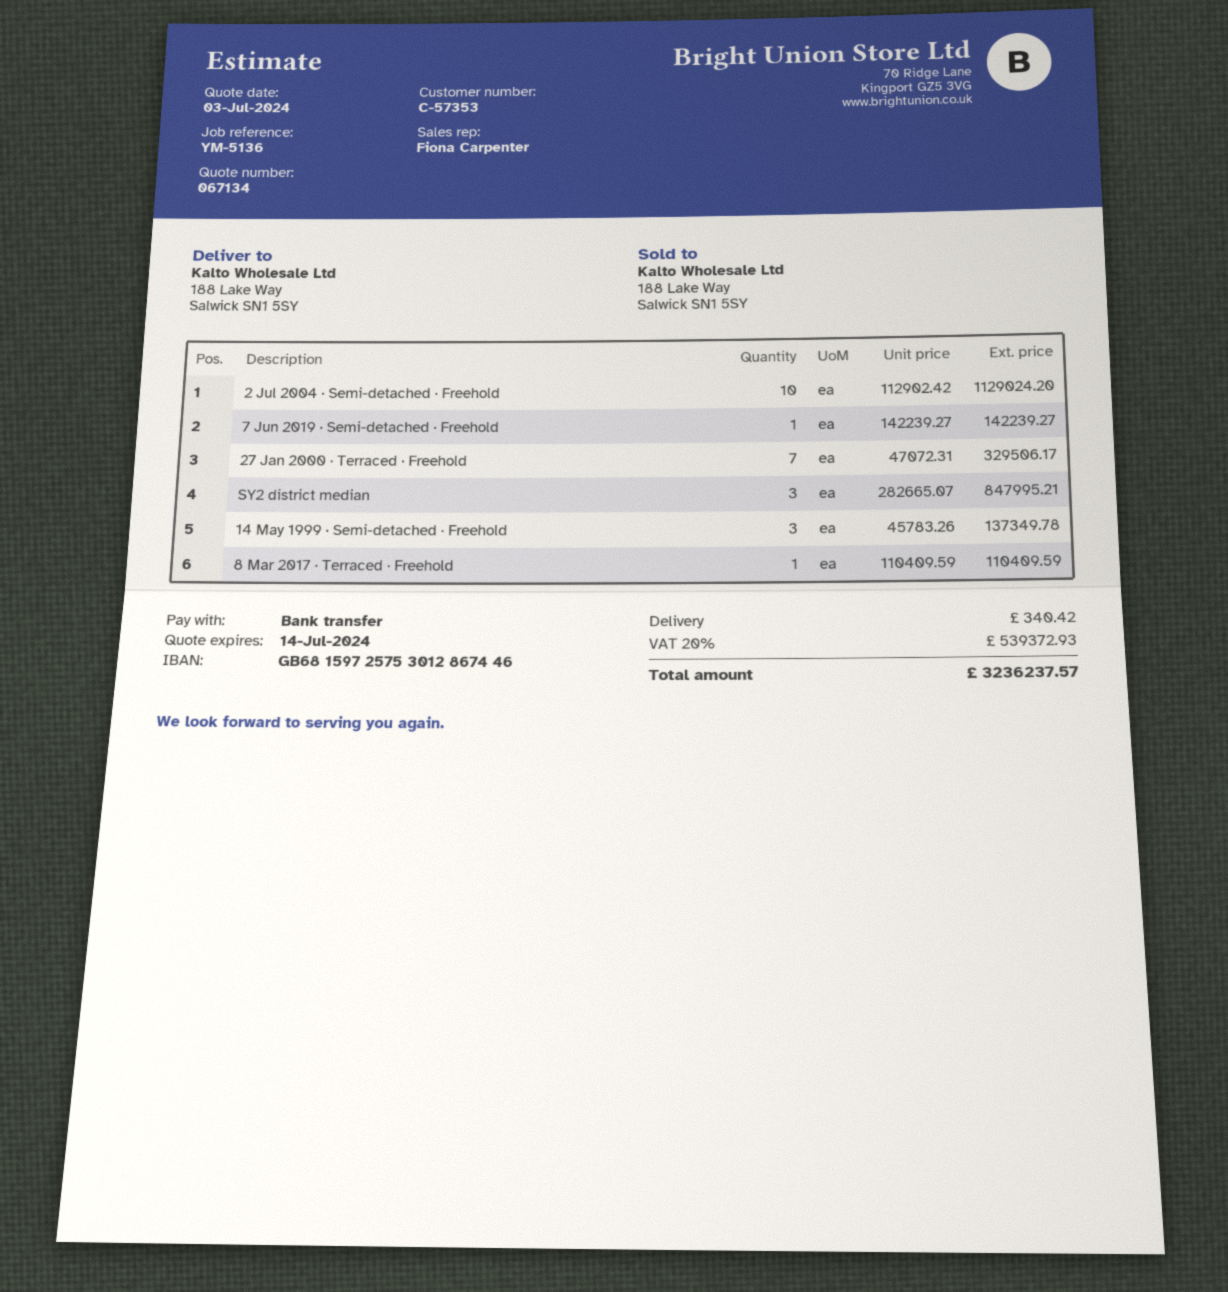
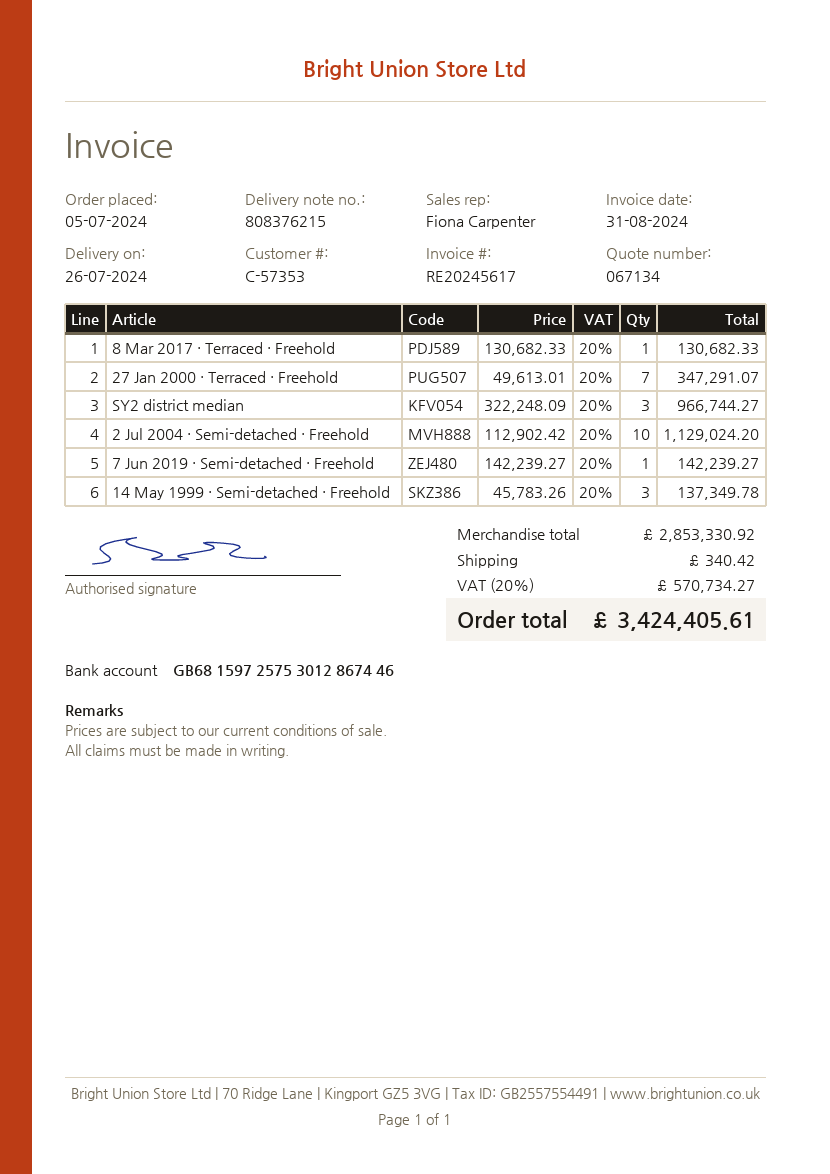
27 Jan 2000 · Terraced · Freehold: 7 x 47072.31 = 329506.17 -> 7 x 49613.01 = 347291.07
SY2 district median: 3 x 282665.07 = 847995.21 -> 3 x 322248.09 = 966744.27
8 Mar 2017 · Terraced · Freehold: 1 x 110409.59 = 110409.59 -> 1 x 130682.33 = 130682.33
tax: 20% = 539372.93 -> 20% = 570734.27
total: 3236237.57 -> 3424405.61

